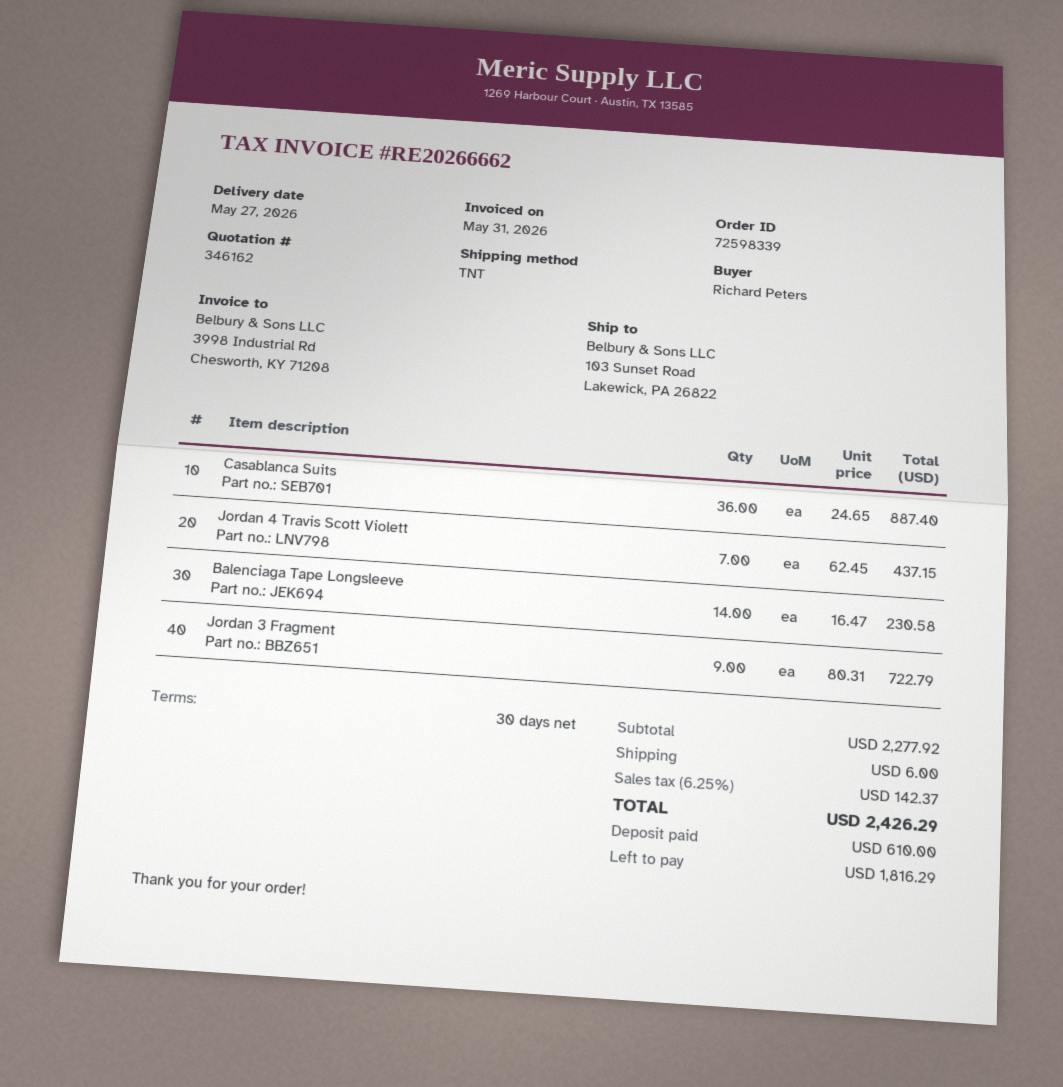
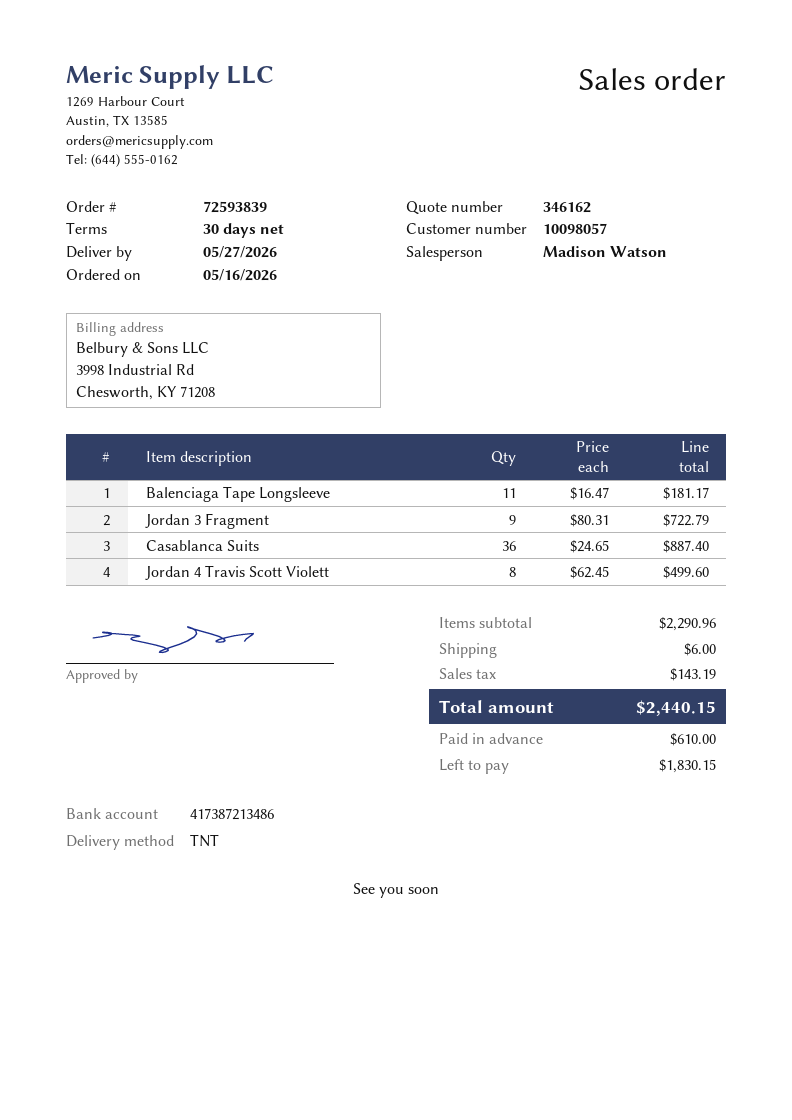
order number: 72598339 -> 72593839
Jordan 4 Travis Scott Violett: 7 x 62.45 = 437.15 -> 8 x 62.45 = 499.60
Balenciaga Tape Longsleeve: 14 x 16.47 = 230.58 -> 11 x 16.47 = 181.17
subtotal: 2277.92 -> 2290.96
tax: 142.37 -> 143.19
total: 2426.29 -> 2440.15
balance: 1816.29 -> 1830.15

